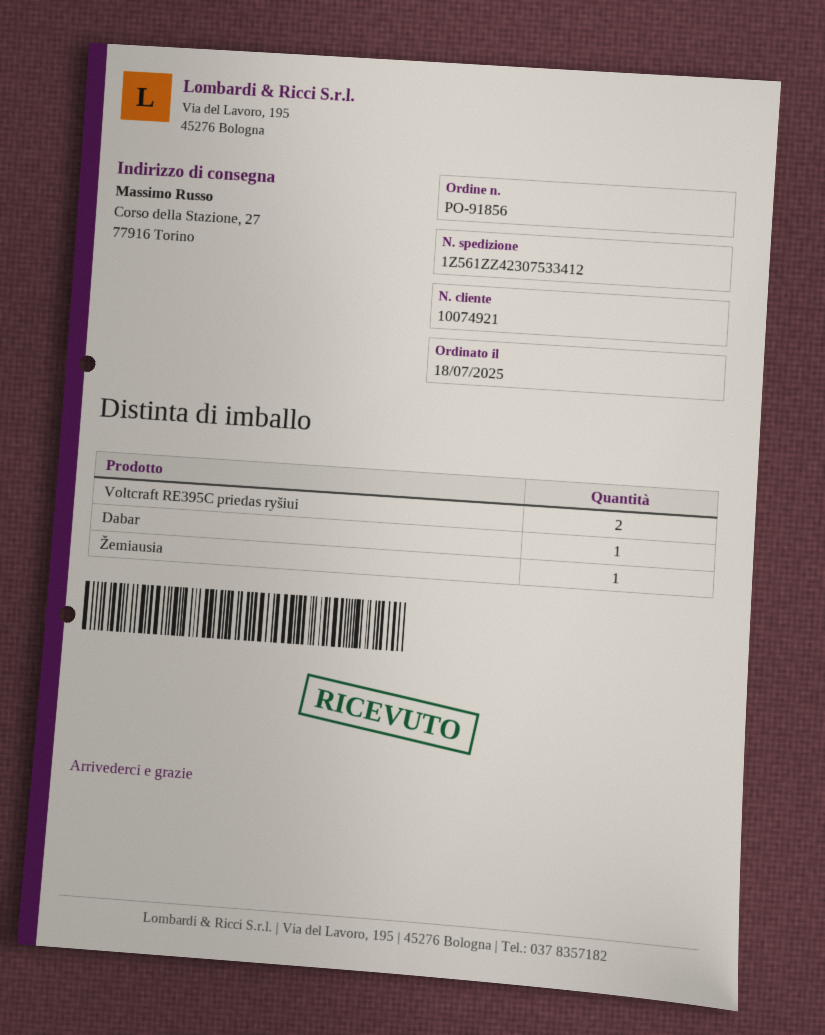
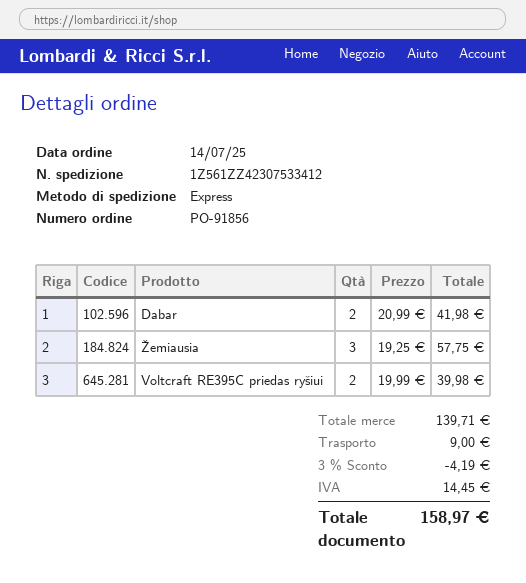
order date: 2025-07-18 -> 2025-07-14
Dabar: 1 -> 2
Žemiausia: 1 -> 3

